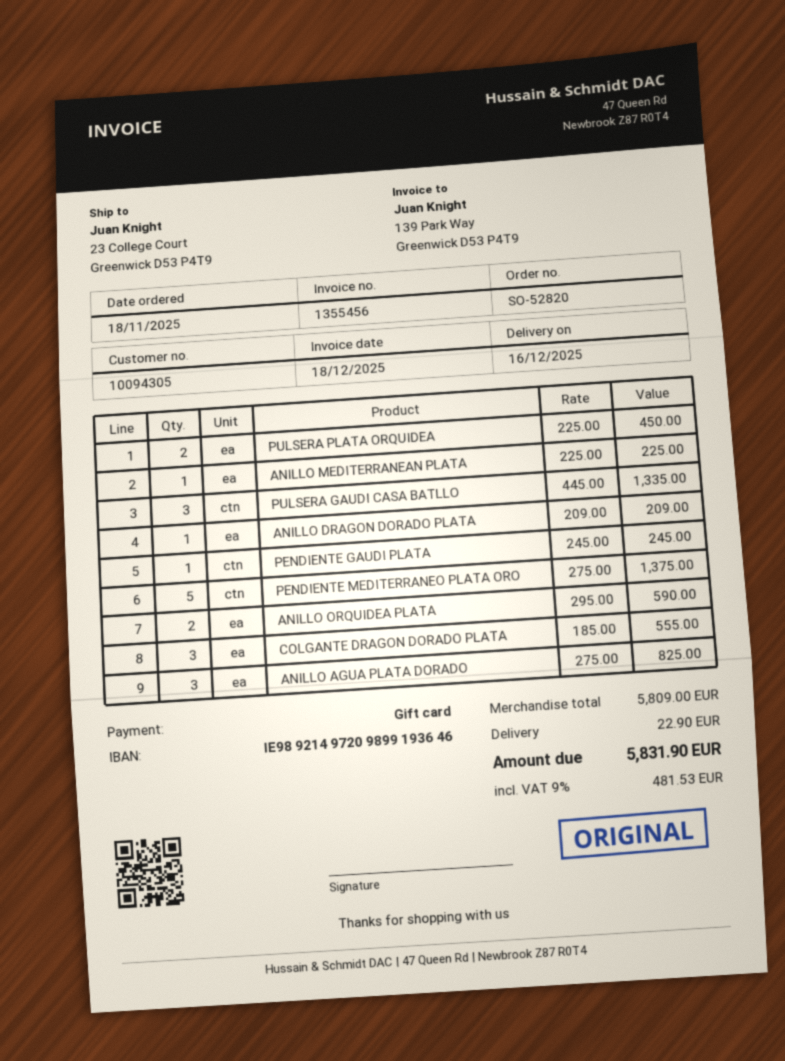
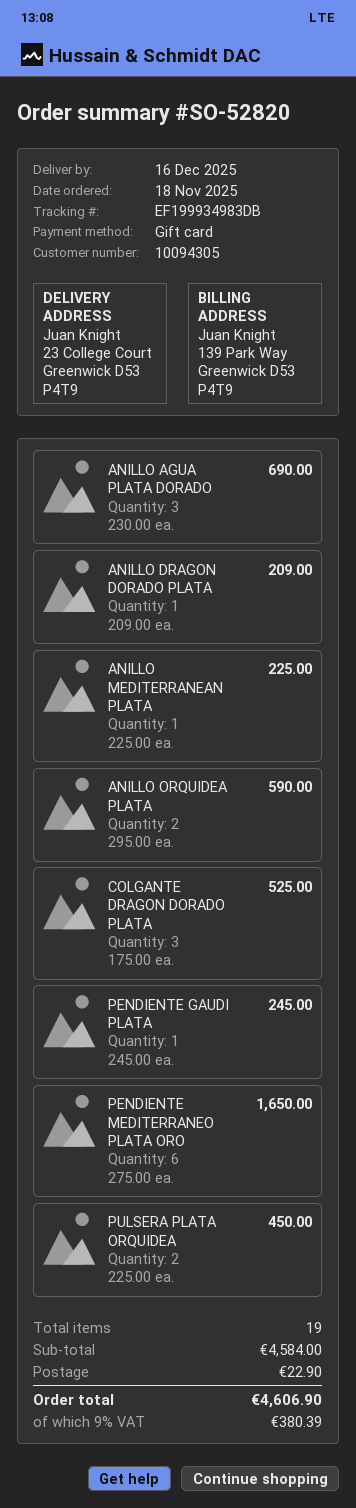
PULSERA GAUDI CASA BATLLO: 3 x 445.00 = 1335.00 -> none
PENDIENTE MEDITERRANEO PLATA ORO: 5 x 275.00 = 1375.00 -> 6 x 275.00 = 1650.00
COLGANTE DRAGON DORADO PLATA: 3 x 185.00 = 555.00 -> 3 x 175.00 = 525.00
ANILLO AGUA PLATA DORADO: 3 x 275.00 = 825.00 -> 3 x 230.00 = 690.00
subtotal: 5809.00 -> 4584.00
tax: 9% = 481.53 -> 9% = 380.39
total: 5831.90 -> 4606.90

